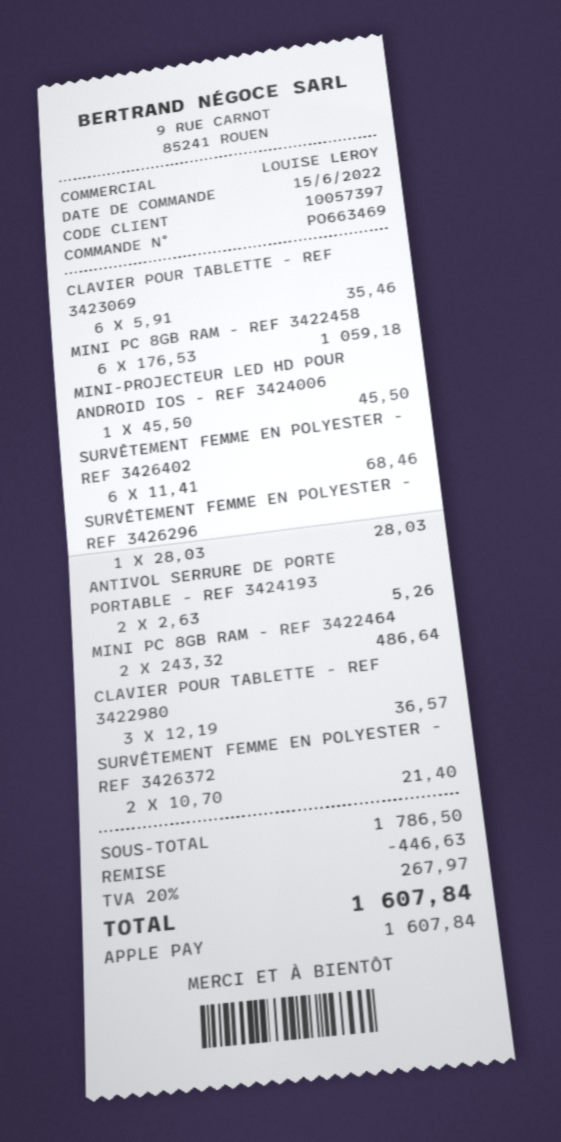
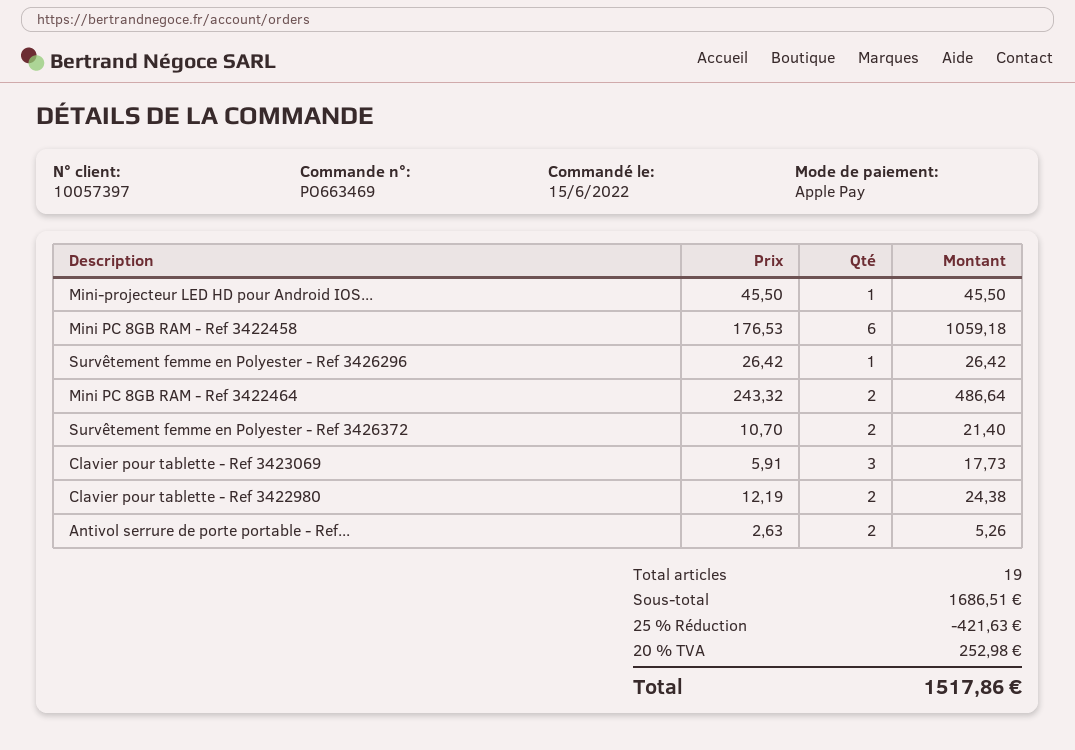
CLAVIER POUR TABLETTE - REF 3423069: 6 x 5.91 = 35.46 -> 3 x 5.91 = 17.73
SURVÊTEMENT FEMME EN POLYESTER - REF 3426402: 6 x 11.41 = 68.46 -> none
SURVÊTEMENT FEMME EN POLYESTER - REF 3426296: 1 x 28.03 = 28.03 -> 1 x 26.42 = 26.42
CLAVIER POUR TABLETTE - REF 3422980: 3 x 12.19 = 36.57 -> 2 x 12.19 = 24.38
subtotal: 1786.50 -> 1686.51
discount: 446.63 -> 421.63
tax: 20% = 267.97 -> 20% = 252.98
total: 1607.84 -> 1517.86

